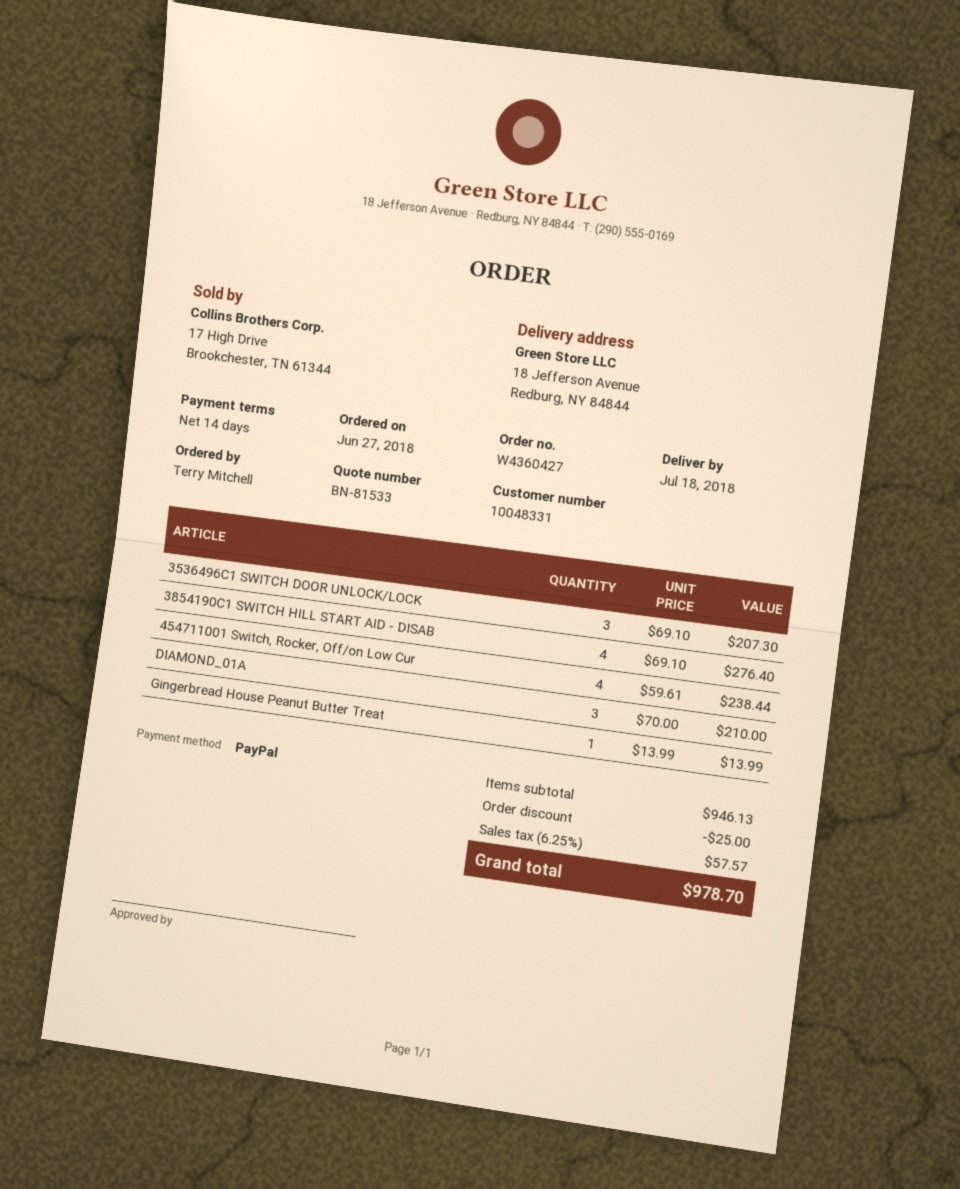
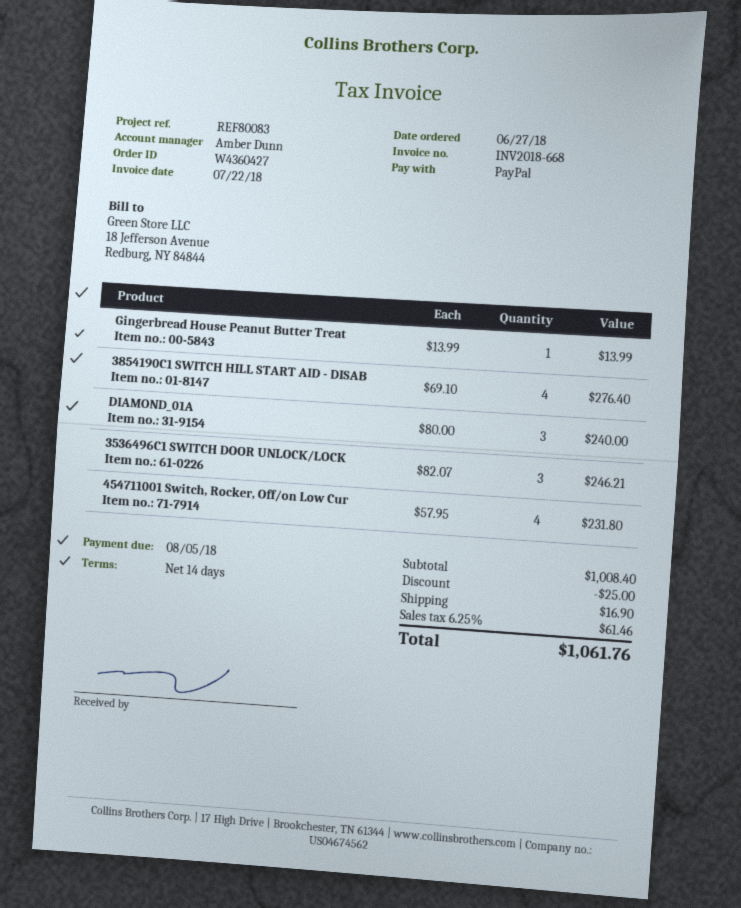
3536496C1 SWITCH DOOR UNLOCK/LOCK: 3 x 69.10 = 207.30 -> 3 x 82.07 = 246.21
454711001 Switch, Rocker, Off/on Low Cur: 4 x 59.61 = 238.44 -> 4 x 57.95 = 231.80
DIAMOND_01A: 3 x 70.00 = 210.00 -> 3 x 80.00 = 240.00
subtotal: 946.13 -> 1008.40
shipping: none -> 16.90
tax: 6.25% = 57.57 -> 6.25% = 61.46
total: 978.70 -> 1061.76

